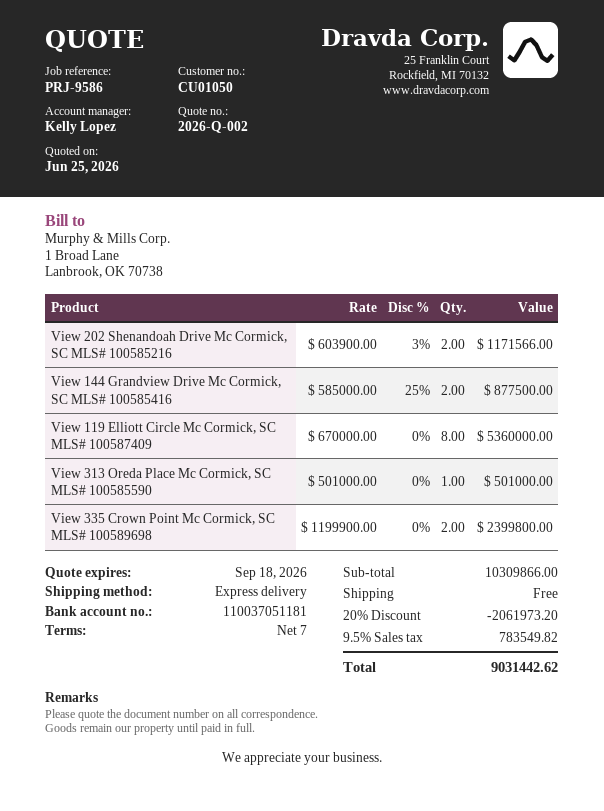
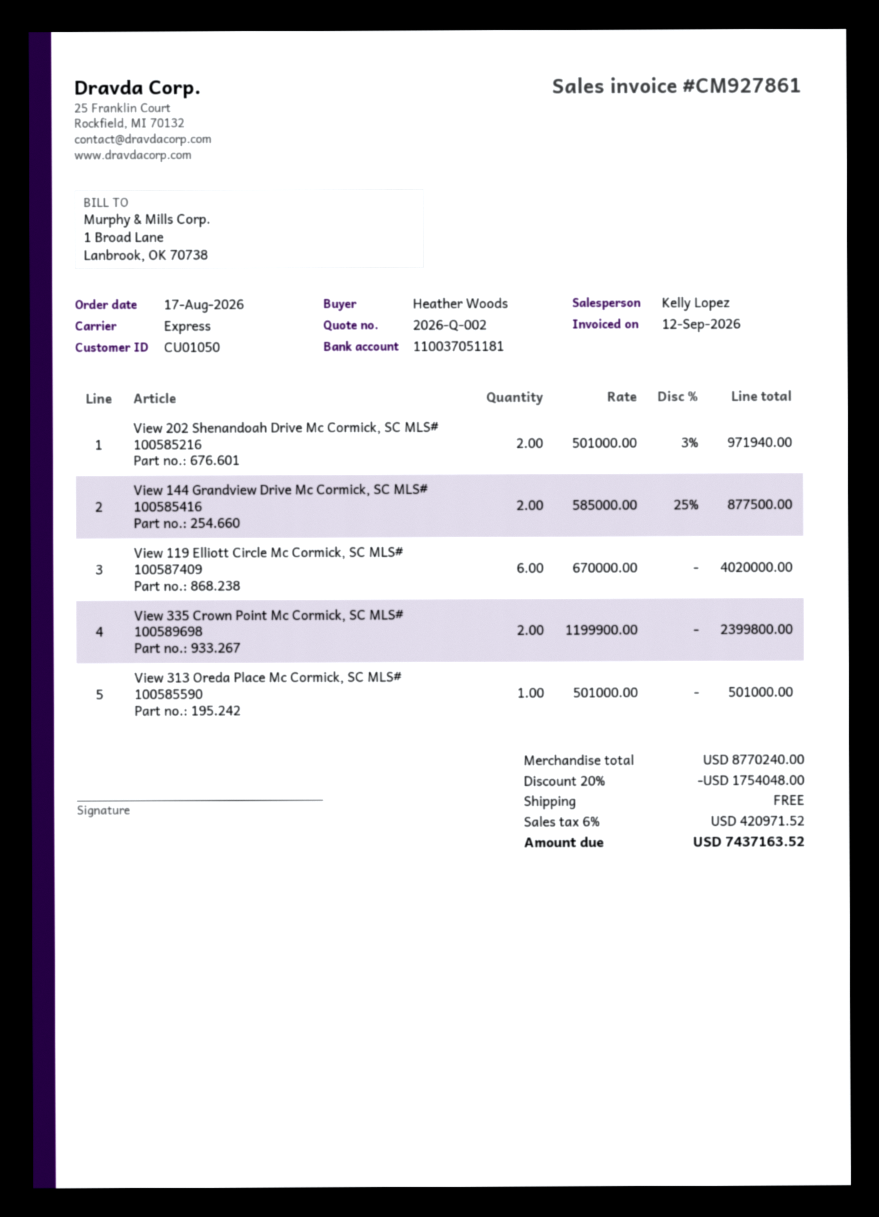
View 202 Shenandoah Drive Mc Cormick, SC MLS# 100585216: 2 x 603900.00 - 3% = 1171566.00 -> 2 x 501000.00 - 3% = 971940.00
View 119 Elliott Circle Mc Cormick, SC MLS# 100587409: 8 x 670000.00 = 5360000.00 -> 6 x 670000.00 = 4020000.00
subtotal: 10309866.00 -> 8770240.00
discount: 20% = 2061973.20 -> 20% = 1754048.00
tax: 9.5% = 783549.82 -> 6% = 420971.52
total: 9031442.62 -> 7437163.52

